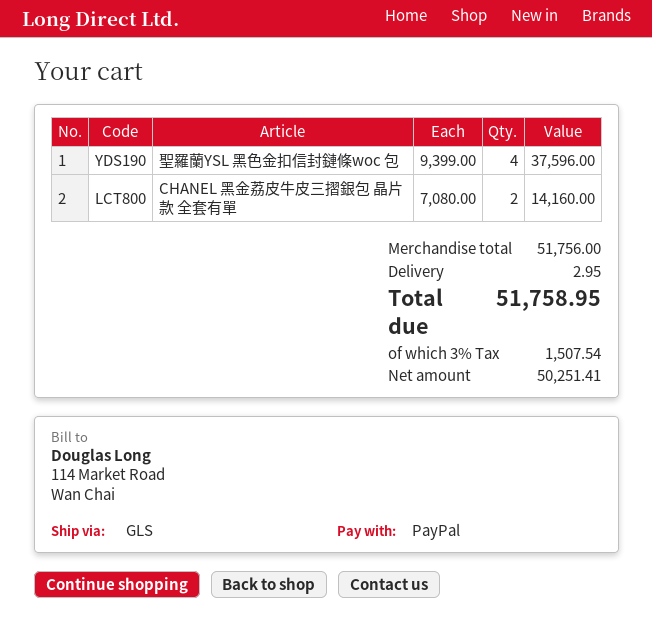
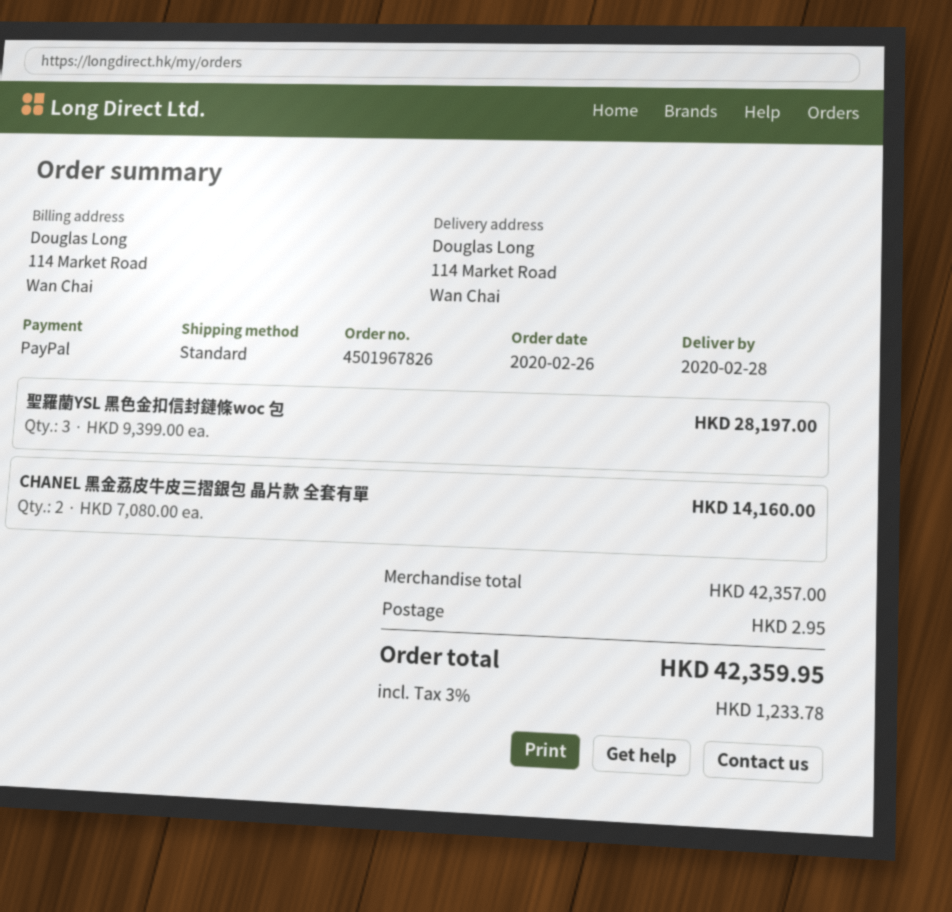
shipping method: GLS -> standard
聖羅蘭YSL 黑色金扣信封鏈條woc 包: 4 x 9399.00 = 37596.00 -> 3 x 9399.00 = 28197.00
subtotal: 51756.00 -> 42357.00
tax: 3% = 1507.54 -> 3% = 1233.78
total: 51758.95 -> 42359.95

